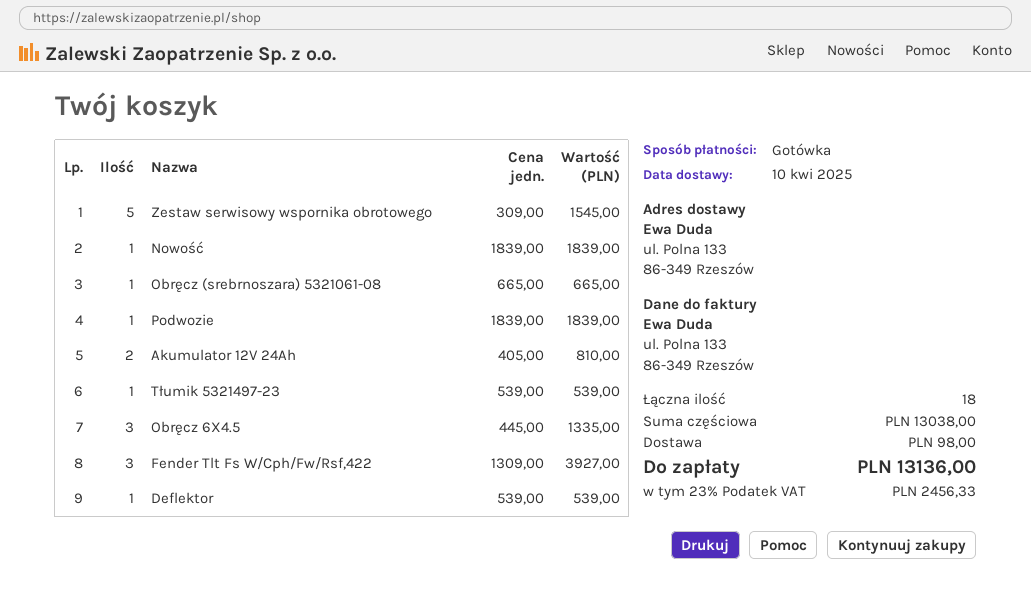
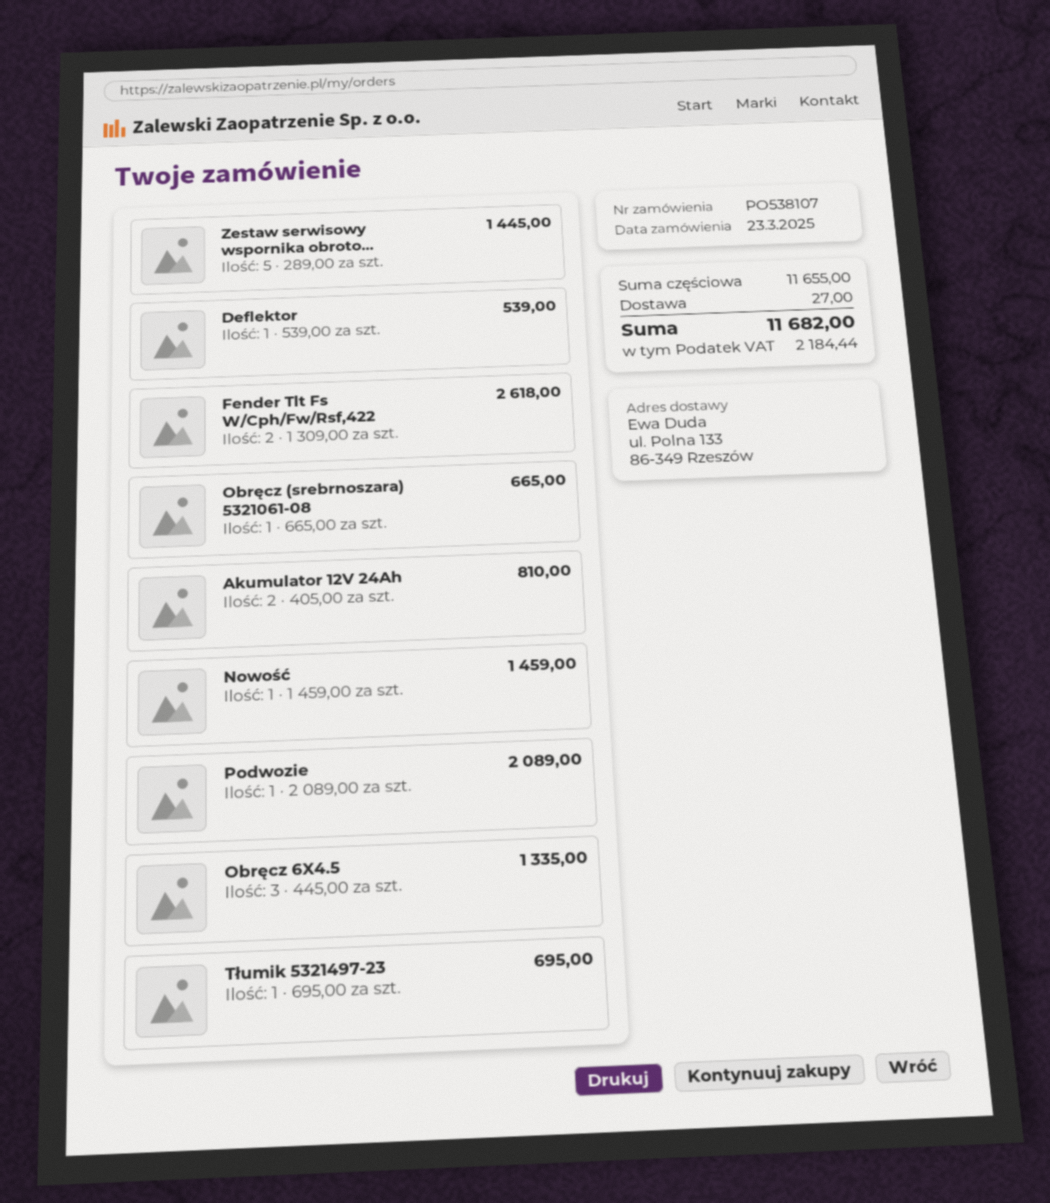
Zestaw serwisowy wspornika obrotowego: 5 x 309.00 = 1545.00 -> 5 x 289.00 = 1445.00
Nowość: 1 x 1839.00 = 1839.00 -> 1 x 1459.00 = 1459.00
Podwozie: 1 x 1839.00 = 1839.00 -> 1 x 2089.00 = 2089.00
Tłumik 5321497-23: 1 x 539.00 = 539.00 -> 1 x 695.00 = 695.00
Fender Tlt Fs W/Cph/Fw/Rsf,422: 3 x 1309.00 = 3927.00 -> 2 x 1309.00 = 2618.00
subtotal: 13038.00 -> 11655.00
shipping: 98.00 -> 27.00
tax: 2456.33 -> 2184.44
total: 13136.00 -> 11682.00

